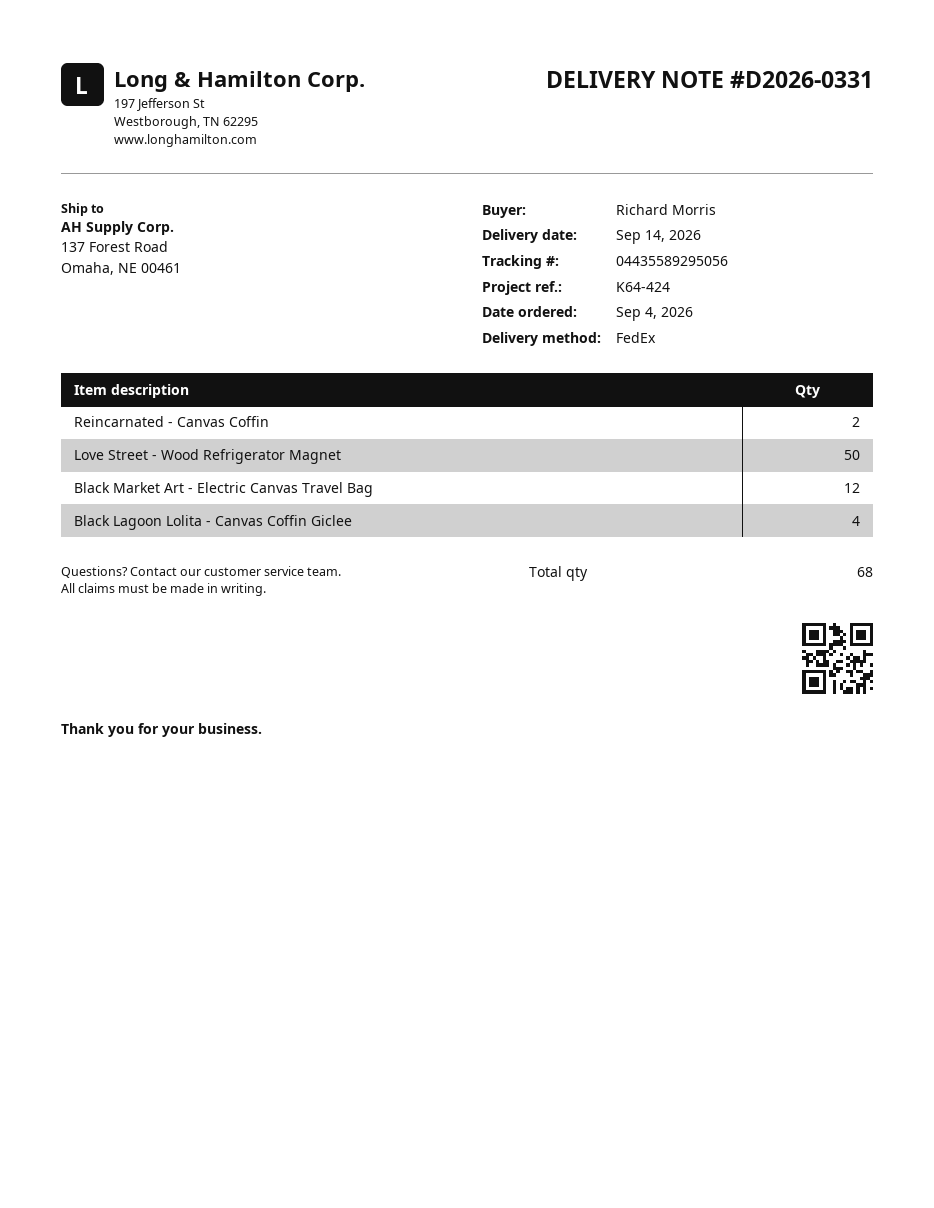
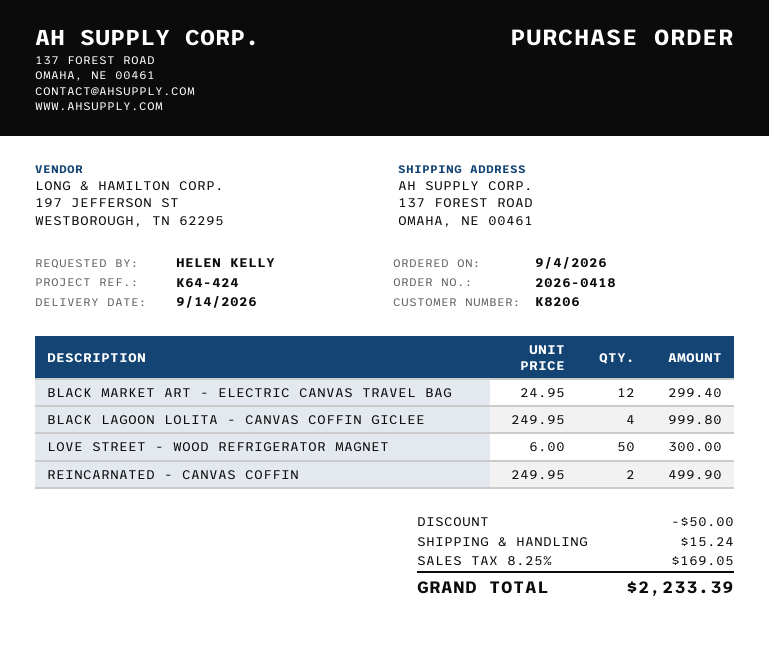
ordered by: Richard Morris -> HELEN KELLY

